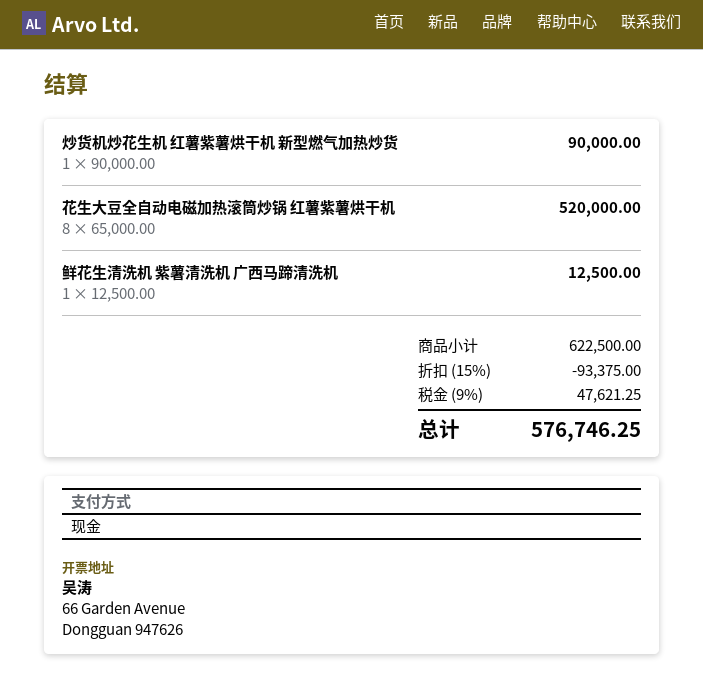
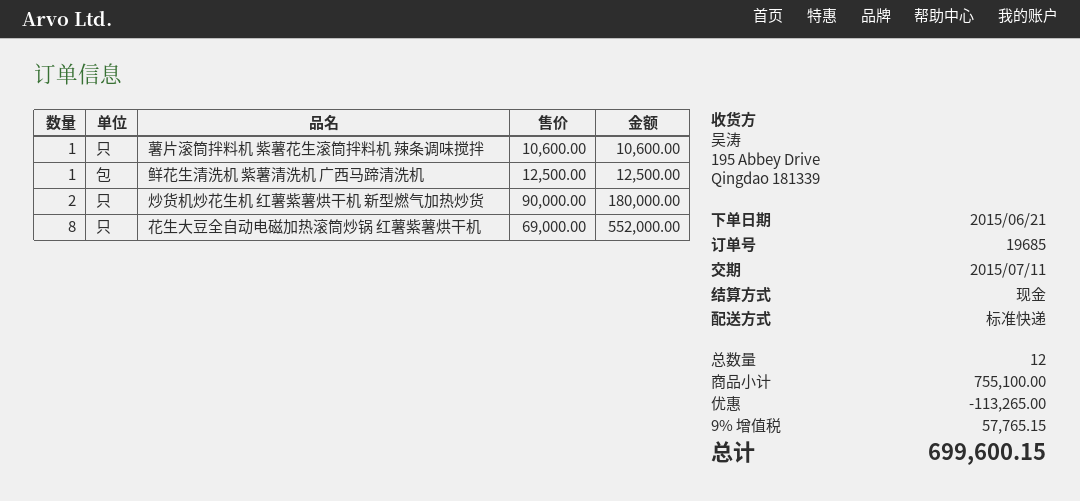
炒货机炒花生机 红薯紫薯烘干机 新型燃气加热炒货: 1 x 90000.00 = 90000.00 -> 2 x 90000.00 = 180000.00
花生大豆全自动电磁加热滚筒炒锅 红薯紫薯烘干机: 8 x 65000.00 = 520000.00 -> 8 x 69000.00 = 552000.00
薯片滚筒拌料机 紫薯花生滚筒拌料机 辣条调味搅拌: none -> 1 x 10600.00 = 10600.00
subtotal: 622500.00 -> 755100.00
discount: 93375.00 -> 113265.00
tax: 9% = 47621.25 -> 9% = 57765.15
total: 576746.25 -> 699600.15

